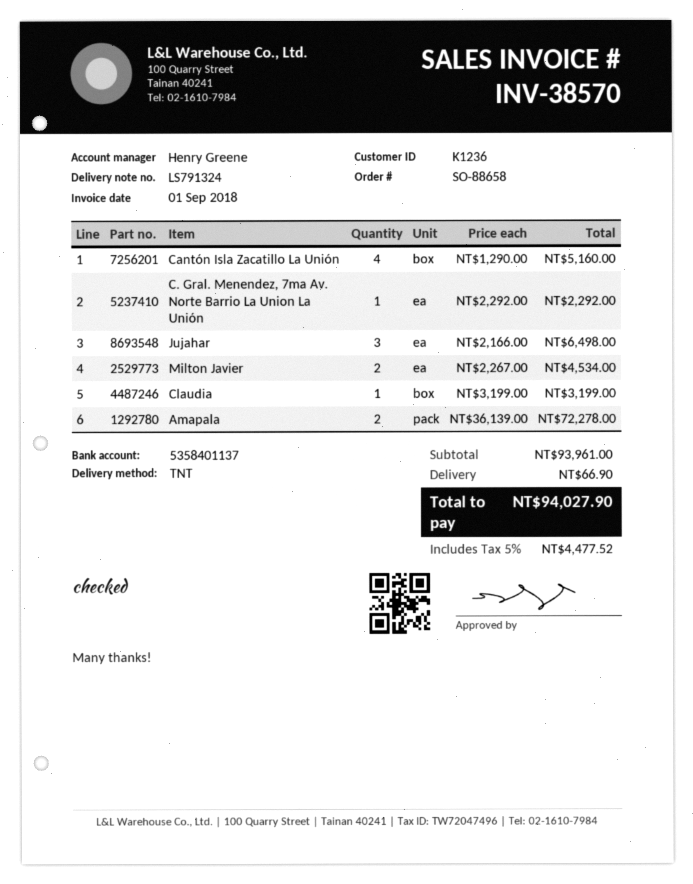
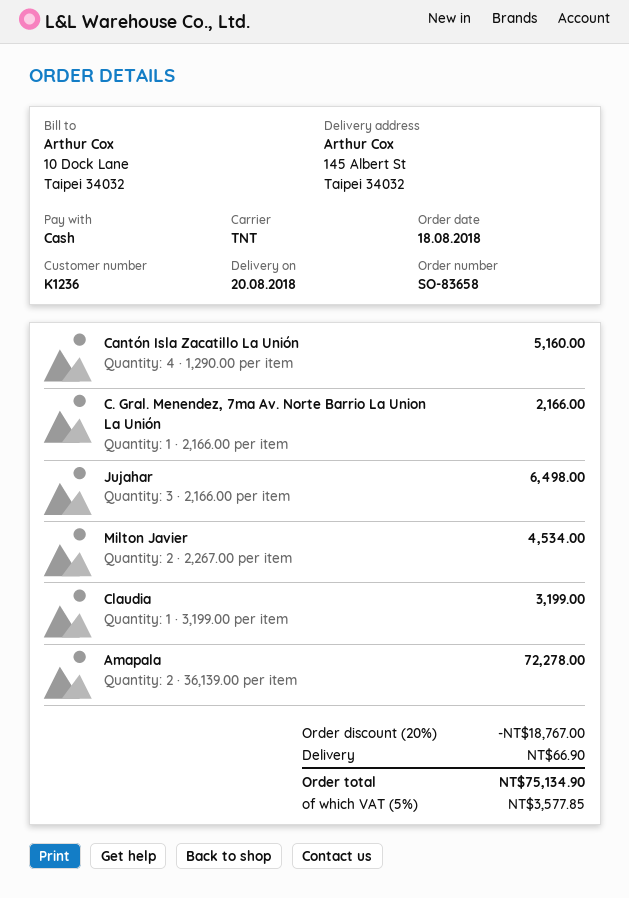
order number: SO-88658 -> SO-83658
C. Gral. Menendez, 7ma Av. Norte Barrio La Union La Unión: 1 x 2292.00 = 2292.00 -> 1 x 2166.00 = 2166.00
discount: none -> 20% = 18767.00
tax: 5% = 4477.52 -> 5% = 3577.85
total: 94027.90 -> 75134.90

